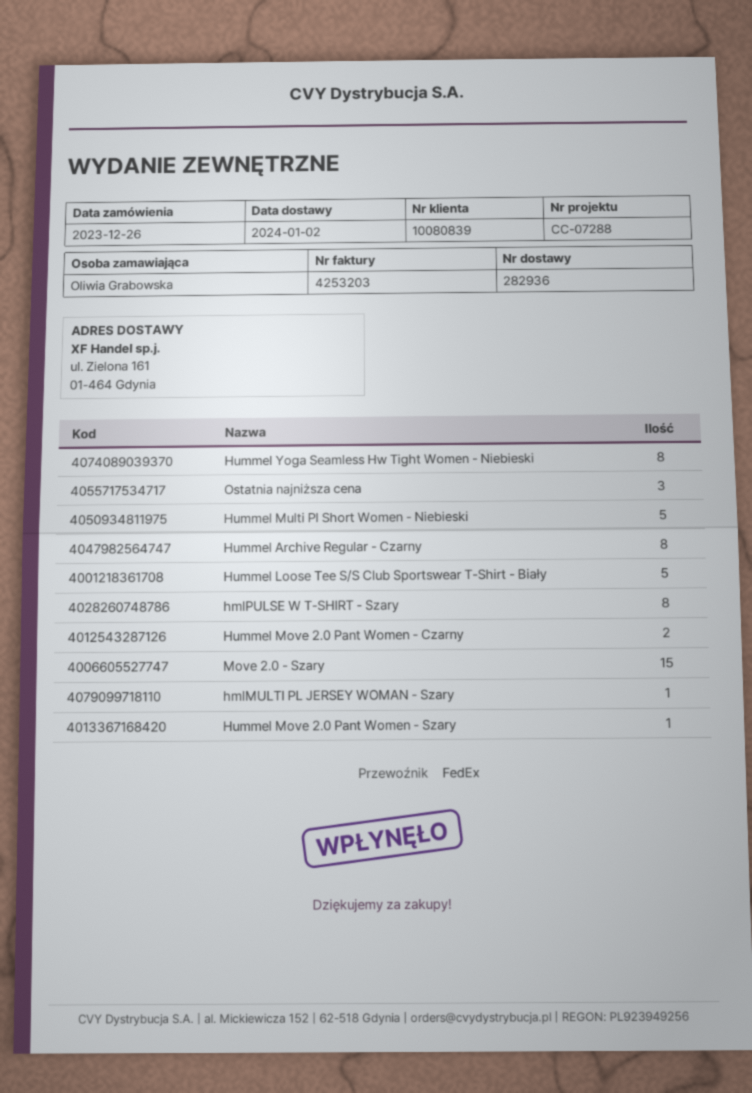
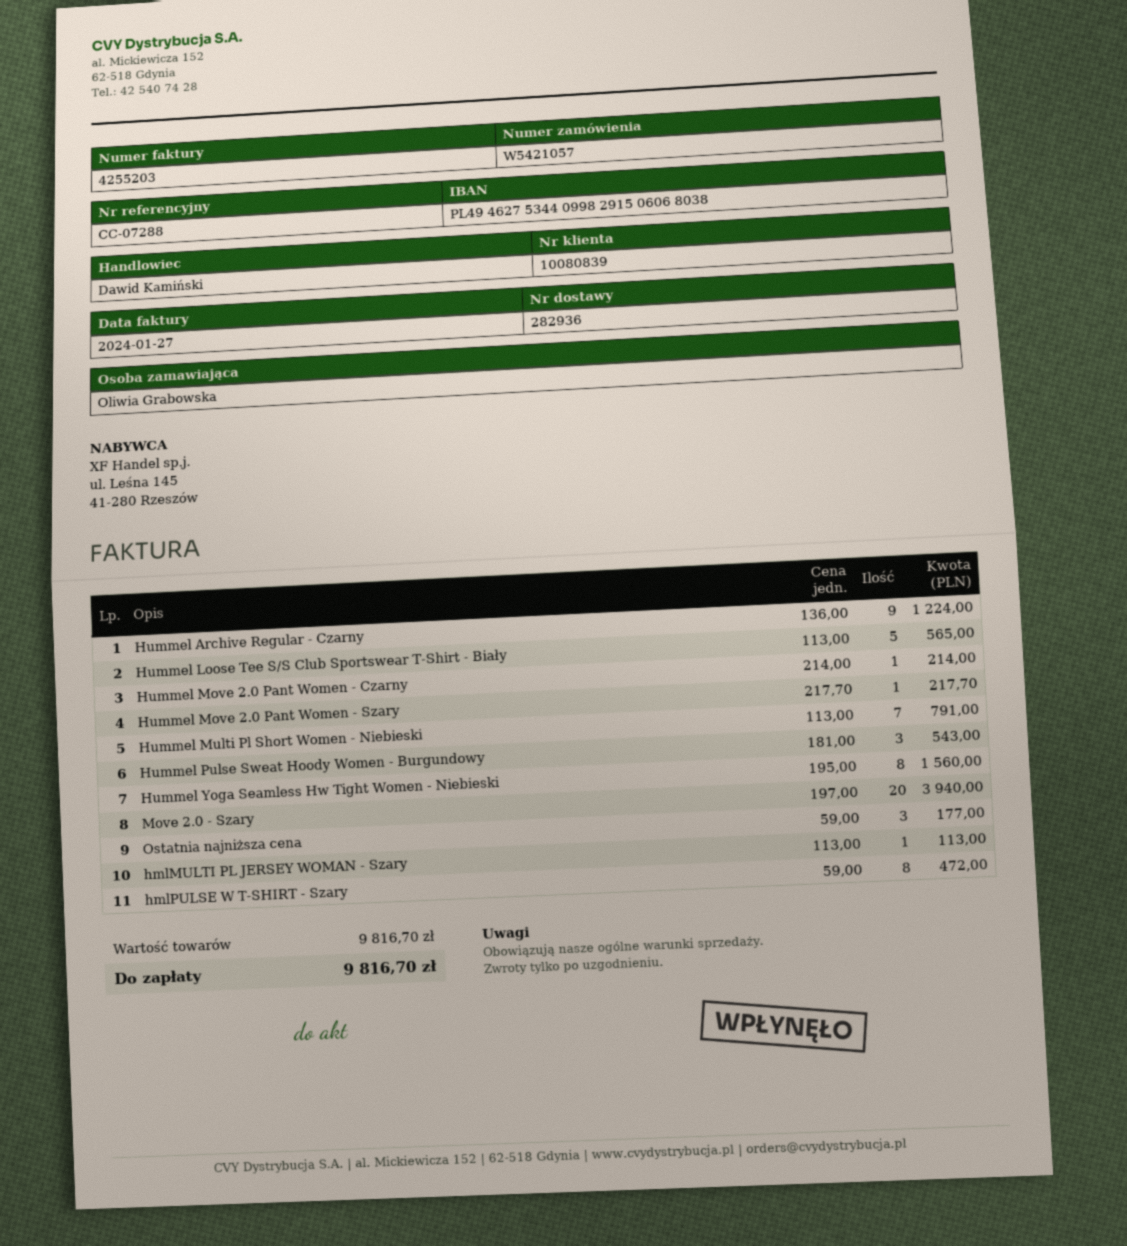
invoice number: 4253203 -> 4255203
Hummel Multi Pl Short Women - Niebieski: 5 -> 7
Hummel Archive Regular - Czarny: 8 -> 9
Hummel Move 2.0 Pant Women - Czarny: 2 -> 1
Move 2.0 - Szary: 15 -> 20
Hummel Pulse Sweat Hoody Women - Burgundowy: none -> 3

